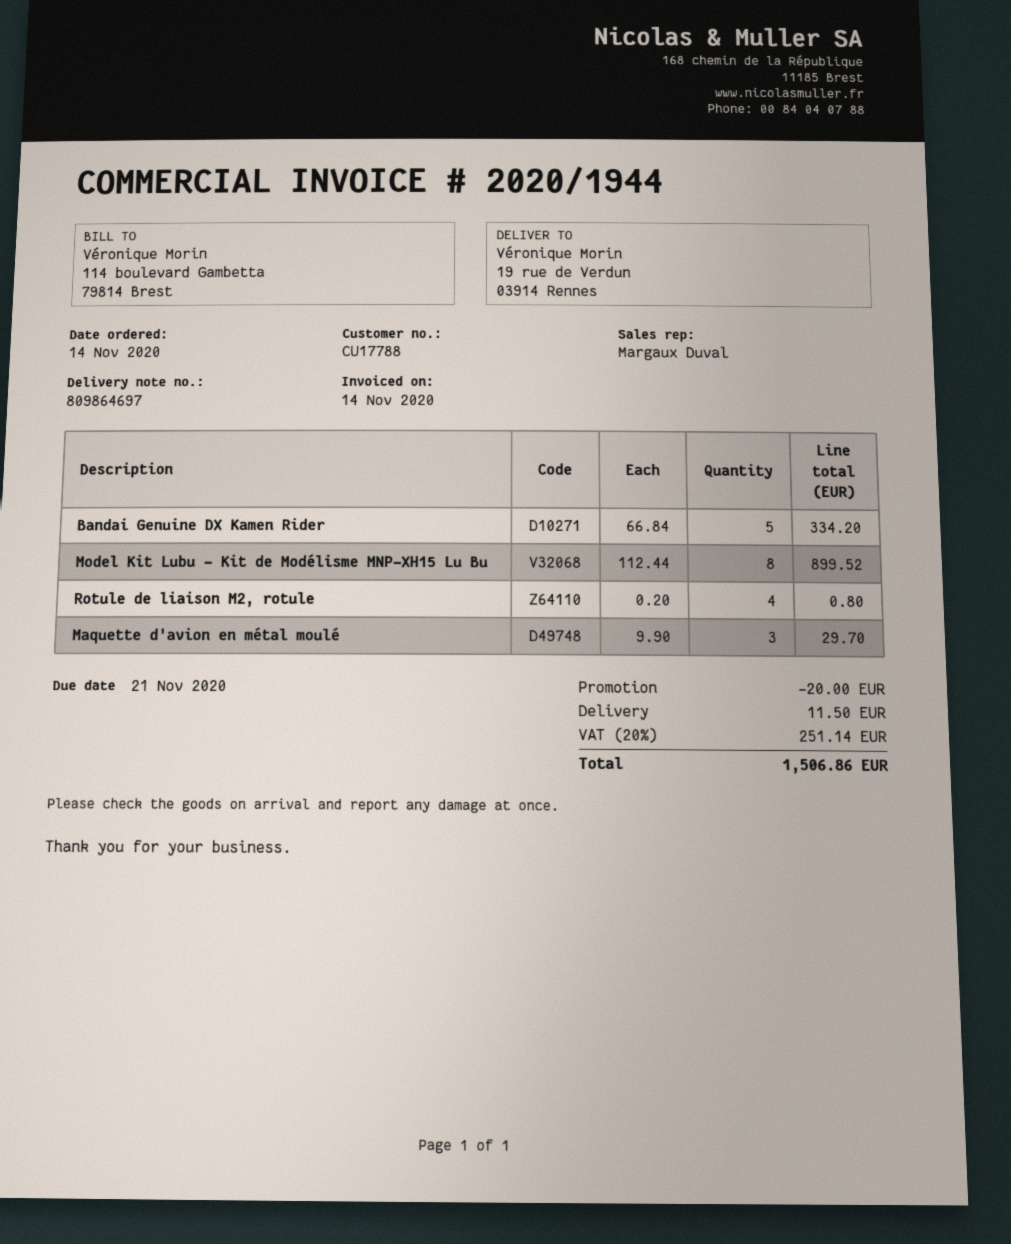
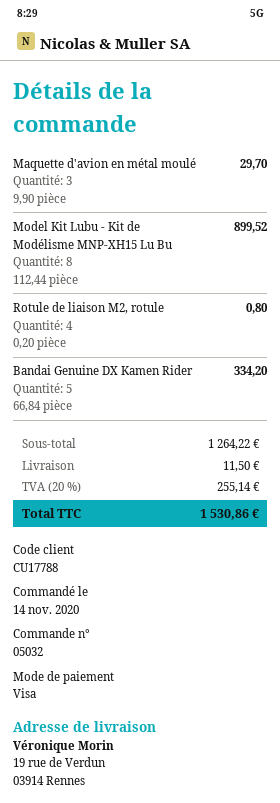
discount: 20.00 -> none
tax: 20% = 251.14 -> 20% = 255.14
total: 1506.86 -> 1530.86

